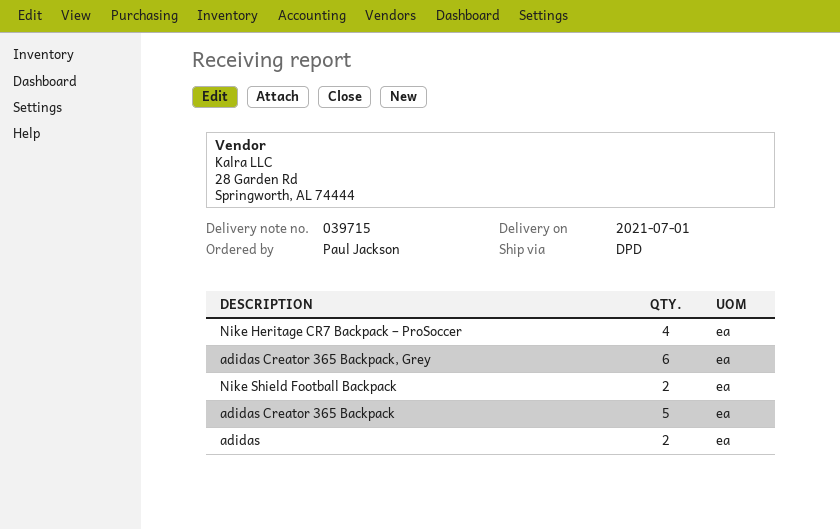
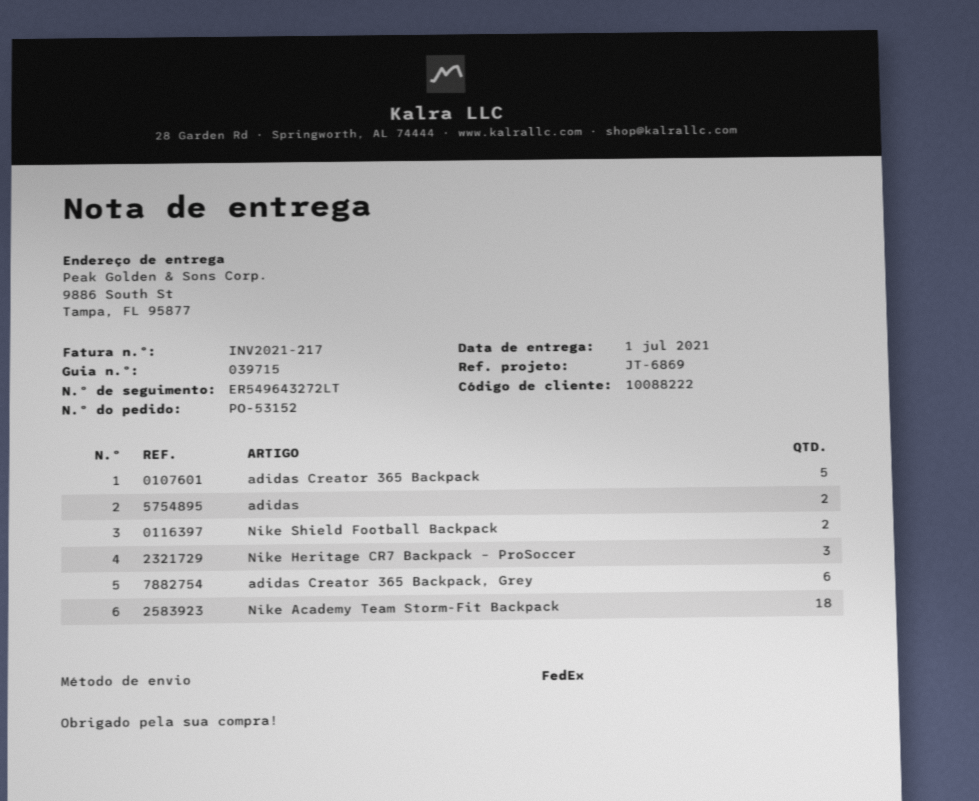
shipping method: DPD -> FedEx
Nike Heritage CR7 Backpack – ProSoccer: 4 -> 3
Nike Academy Team Storm-Fit Backpack: none -> 18

